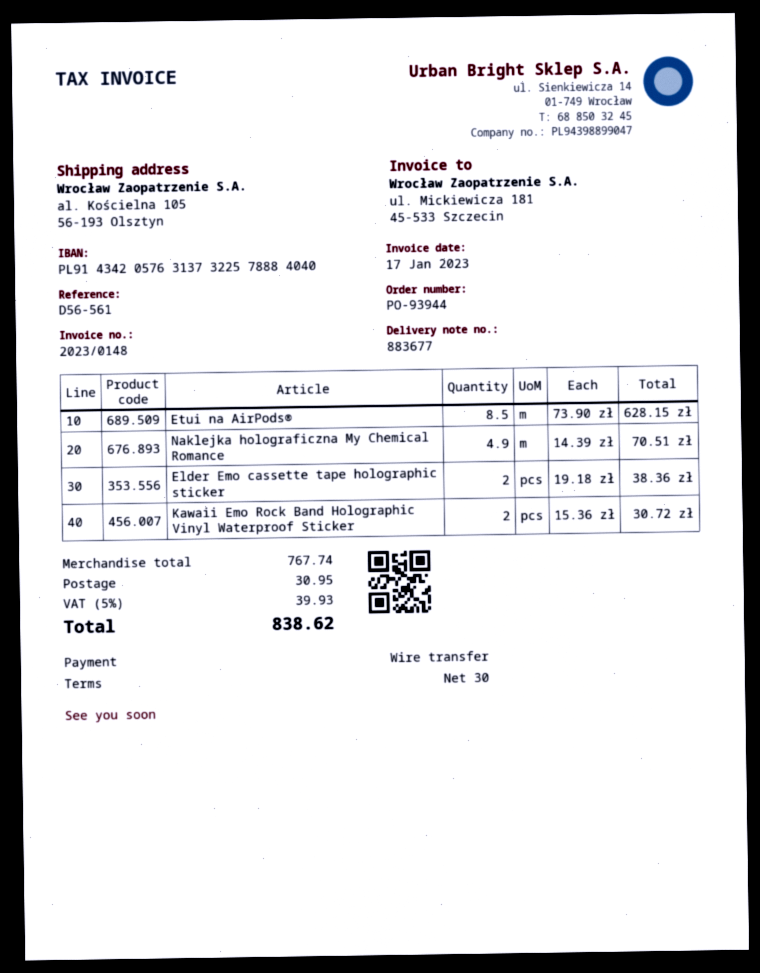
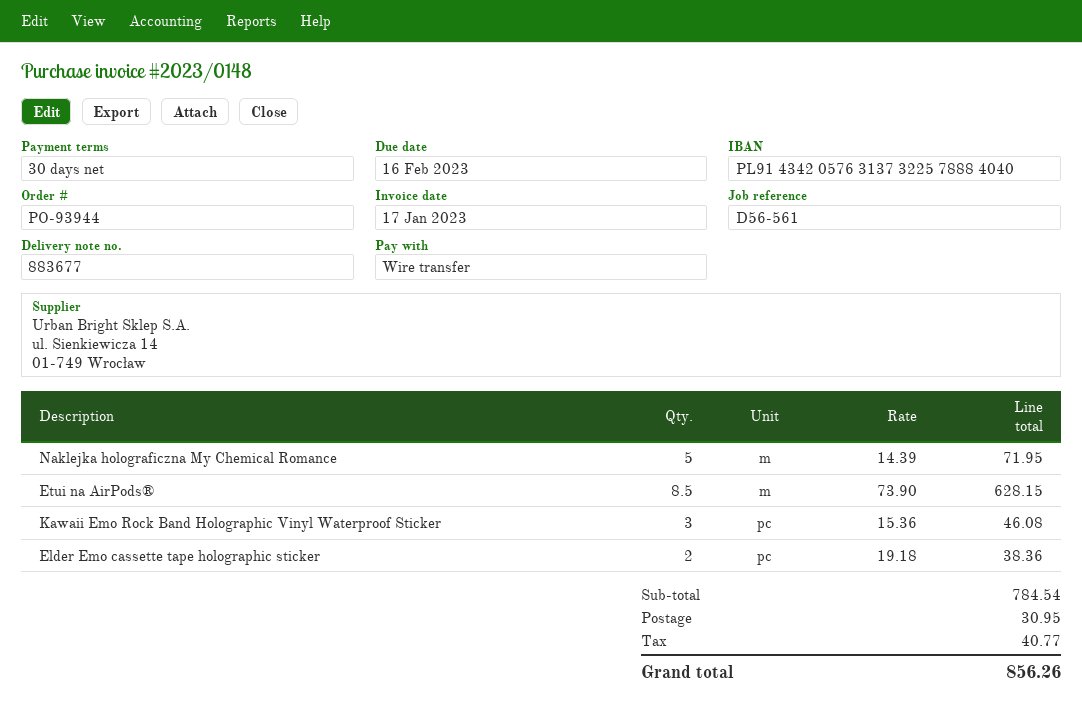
Naklejka holograficzna My Chemical Romance: 4.9 x 14.39 = 70.51 -> 5 x 14.39 = 71.95
Kawaii Emo Rock Band Holographic Vinyl Waterproof Sticker: 2 x 15.36 = 30.72 -> 3 x 15.36 = 46.08
subtotal: 767.74 -> 784.54
tax: 39.93 -> 40.77
total: 838.62 -> 856.26

